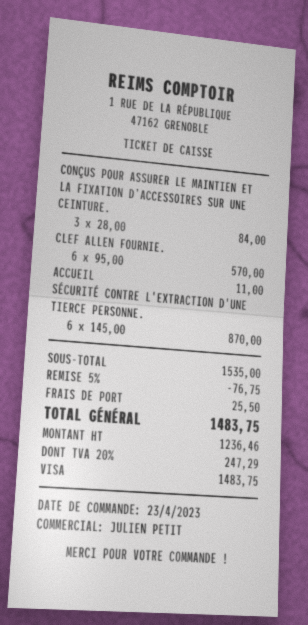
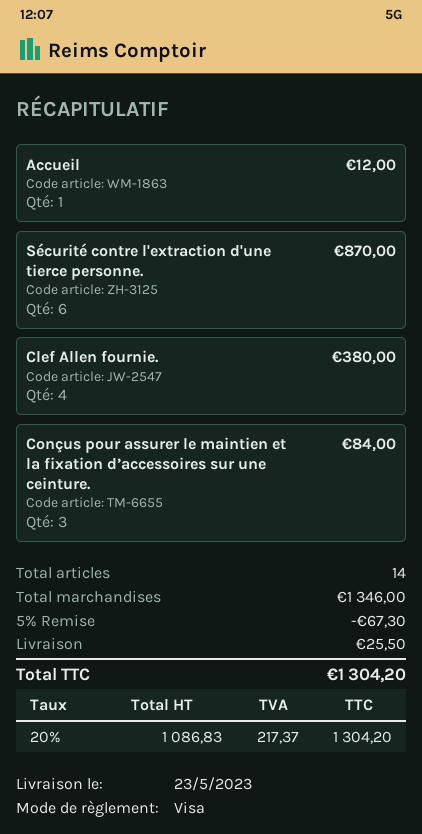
CLEF ALLEN FOURNIE.: 6 for 570.00 -> 4 for 380.00
ACCUEIL: 1 for 11.00 -> 1 for 12.00
subtotal: 1535.00 -> 1346.00
discount: 5% = 76.75 -> 5% = 67.30
net: 1236.46 -> 1086.83
tax: 20% = 247.29 -> 20% = 217.37
total: 1483.75 -> 1304.20

